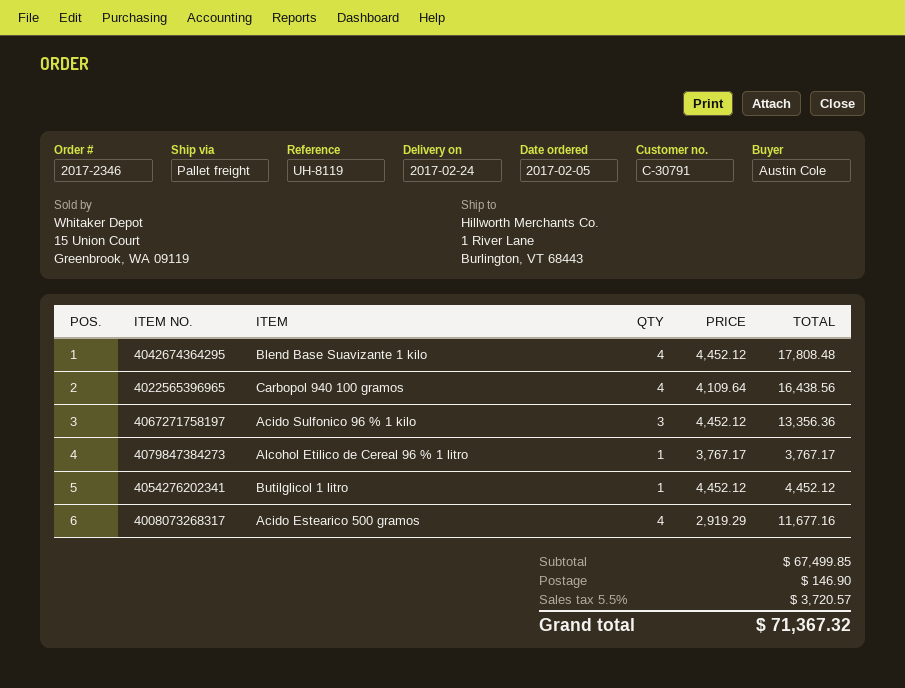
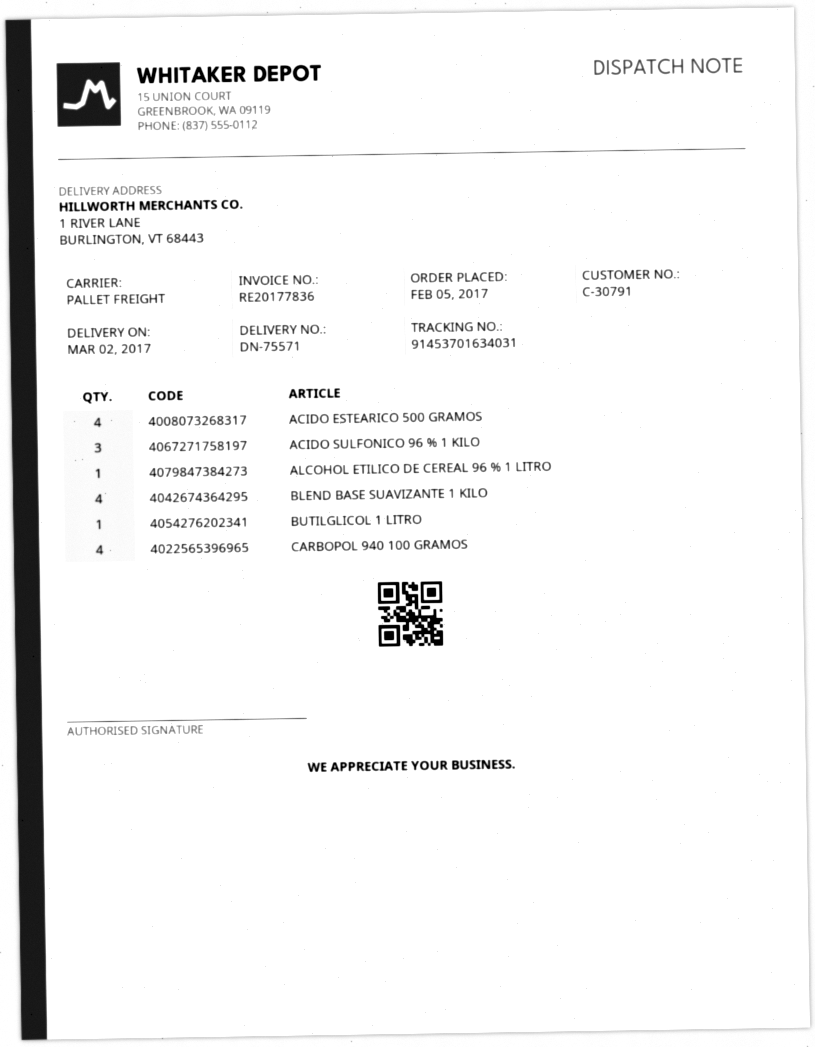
delivery date: 2017-02-24 -> 2017-03-02

